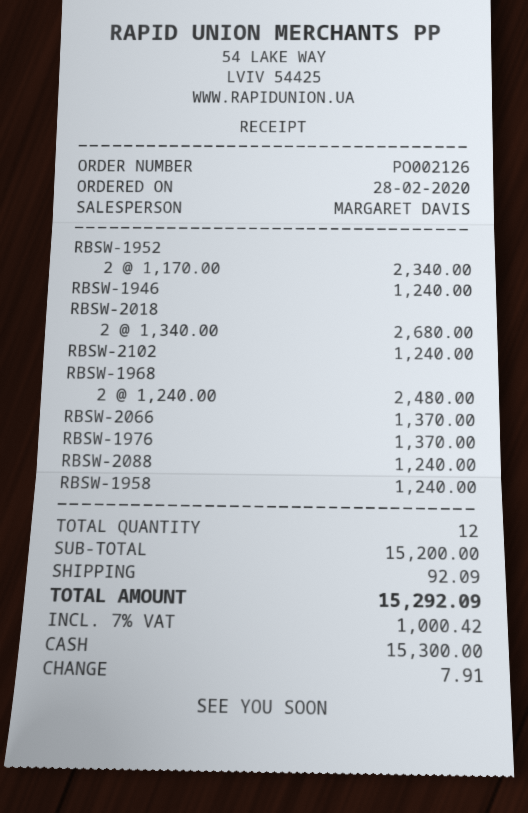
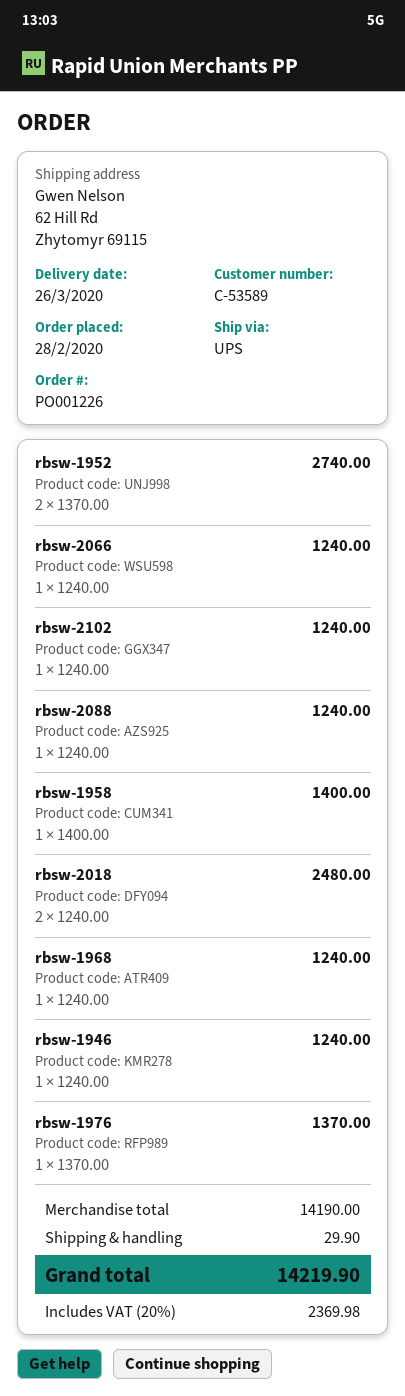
order number: PO002126 -> PO001226
RBSW-1952: 2 x 1170.00 = 2340.00 -> 2 x 1370.00 = 2740.00
RBSW-2018: 2 x 1340.00 = 2680.00 -> 2 x 1240.00 = 2480.00
RBSW-1968: 2 x 1240.00 = 2480.00 -> 1 x 1240.00 = 1240.00
RBSW-2066: 1 x 1370.00 = 1370.00 -> 1 x 1240.00 = 1240.00
RBSW-1958: 1 x 1240.00 = 1240.00 -> 1 x 1400.00 = 1400.00
subtotal: 15200.00 -> 14190.00
shipping: 92.09 -> 29.90
tax: 7% = 1000.42 -> 20% = 2369.98
total: 15292.09 -> 14219.90

